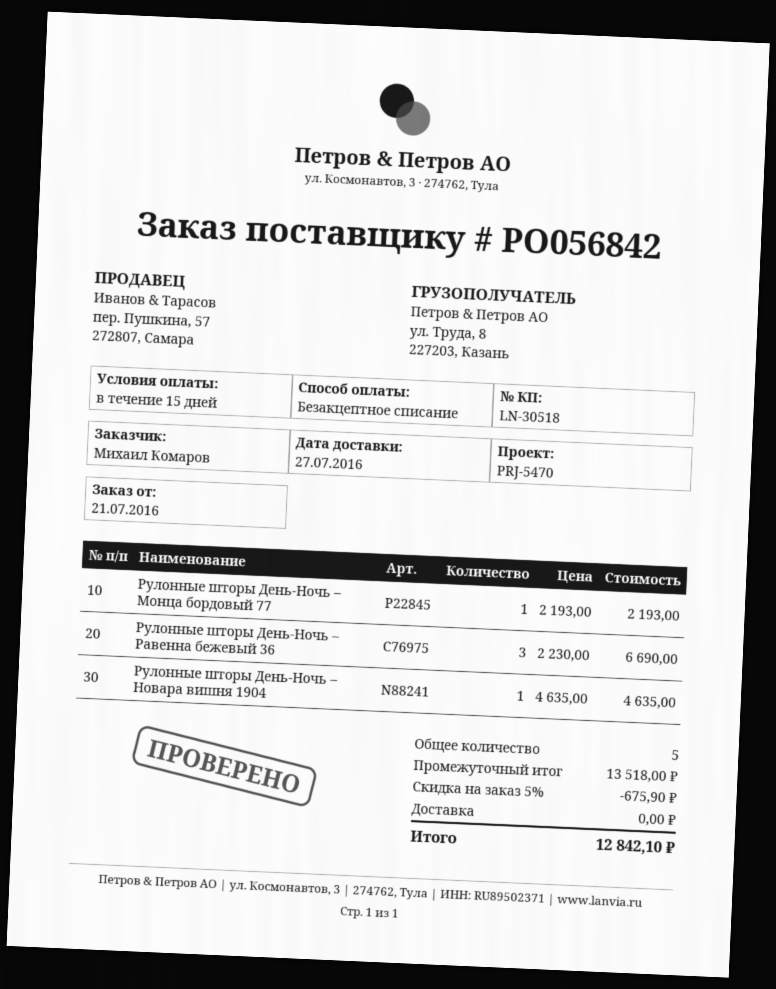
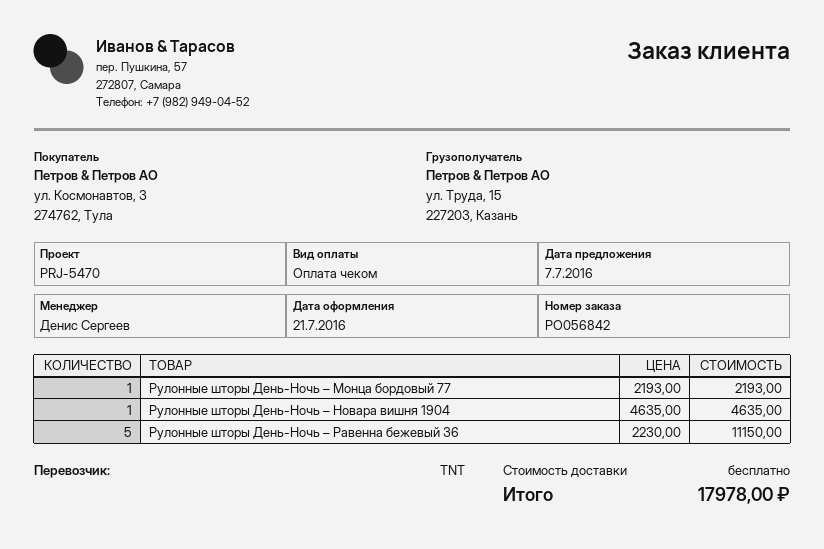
payment method: direct debit -> cheque
ship to: ул. Труда, 8, 227203, Казань -> ул. Труда, 15, 227203, Казань
Рулонные шторы День-Ночь – Равенна бежевый 36: 3 x 2230.00 = 6690.00 -> 5 x 2230.00 = 11150.00
discount: 5% = 675.90 -> none
total: 12842.10 -> 17978.00

